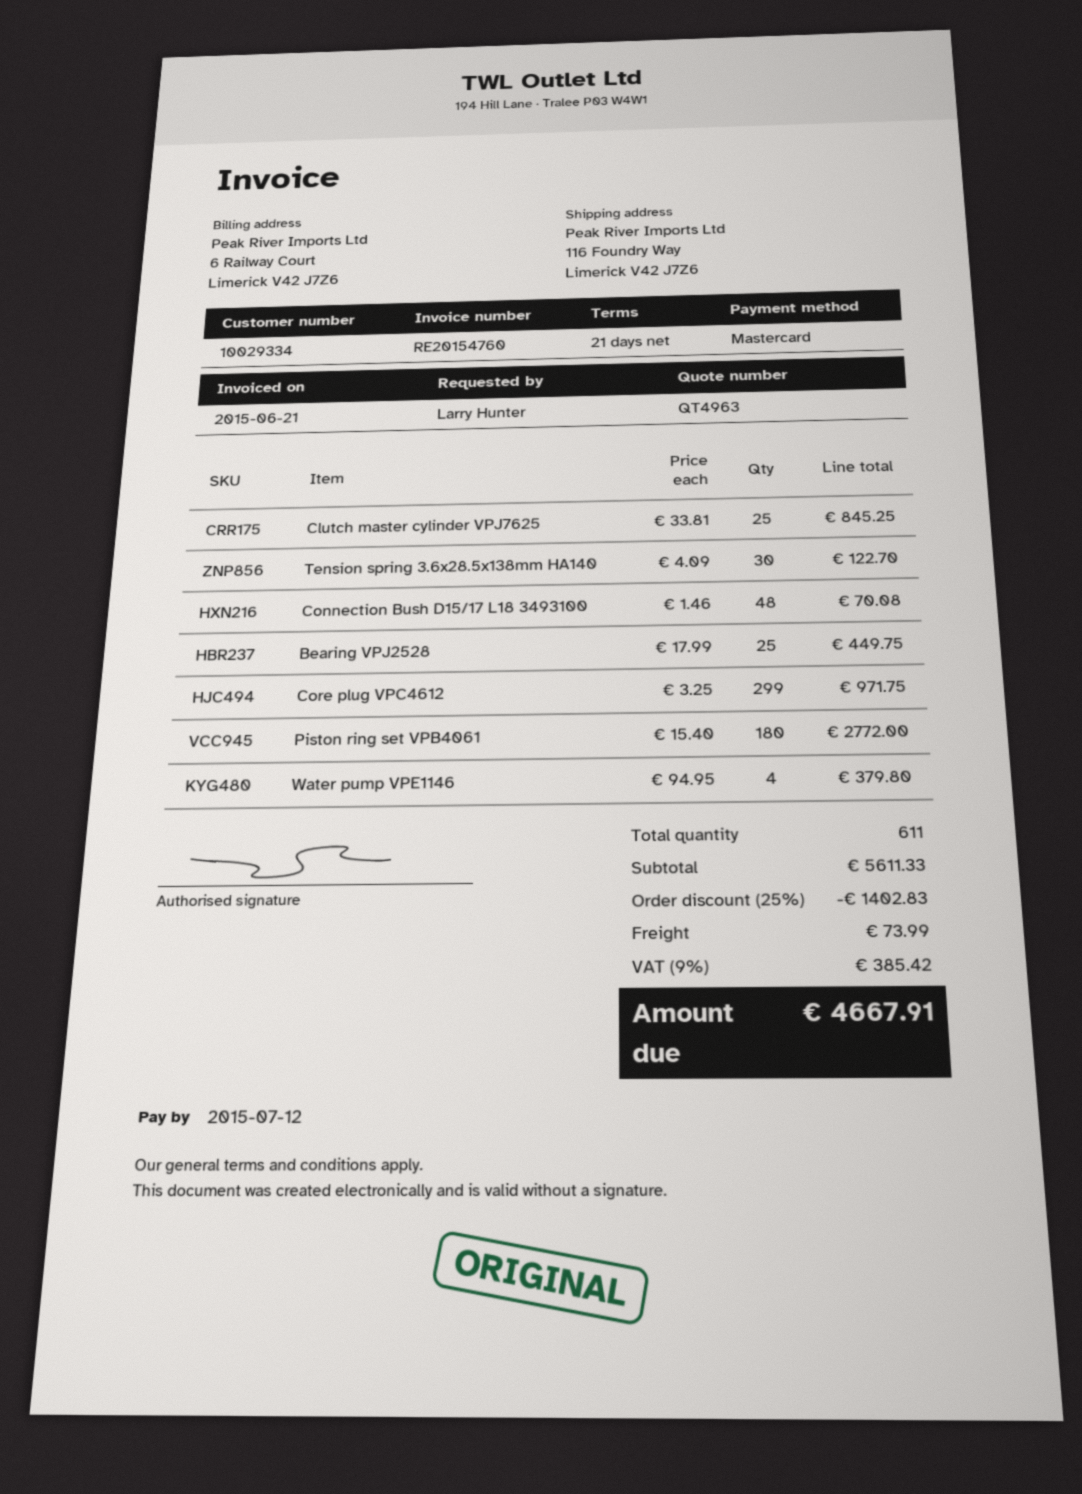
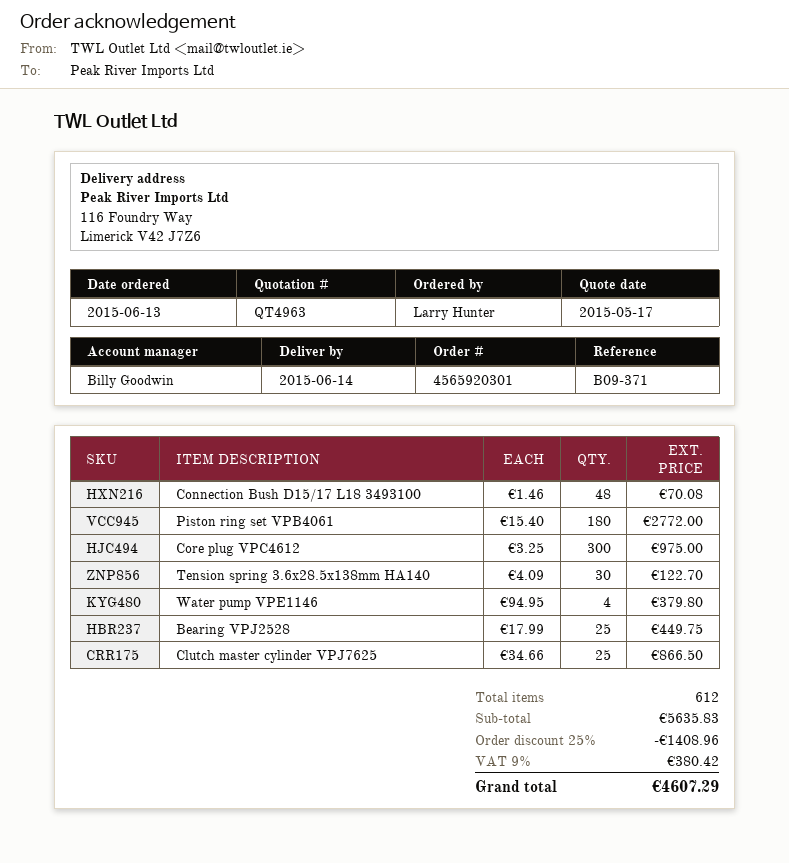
Clutch master cylinder VPJ7625: 25 x 33.81 = 845.25 -> 25 x 34.66 = 866.50
Core plug VPC4612: 299 x 3.25 = 971.75 -> 300 x 3.25 = 975.00
total quantity: 611 -> 612
subtotal: 5611.33 -> 5635.83
discount: 25% = 1402.83 -> 25% = 1408.96
shipping: 73.99 -> none
tax: 9% = 385.42 -> 9% = 380.42
total: 4667.91 -> 4607.29

